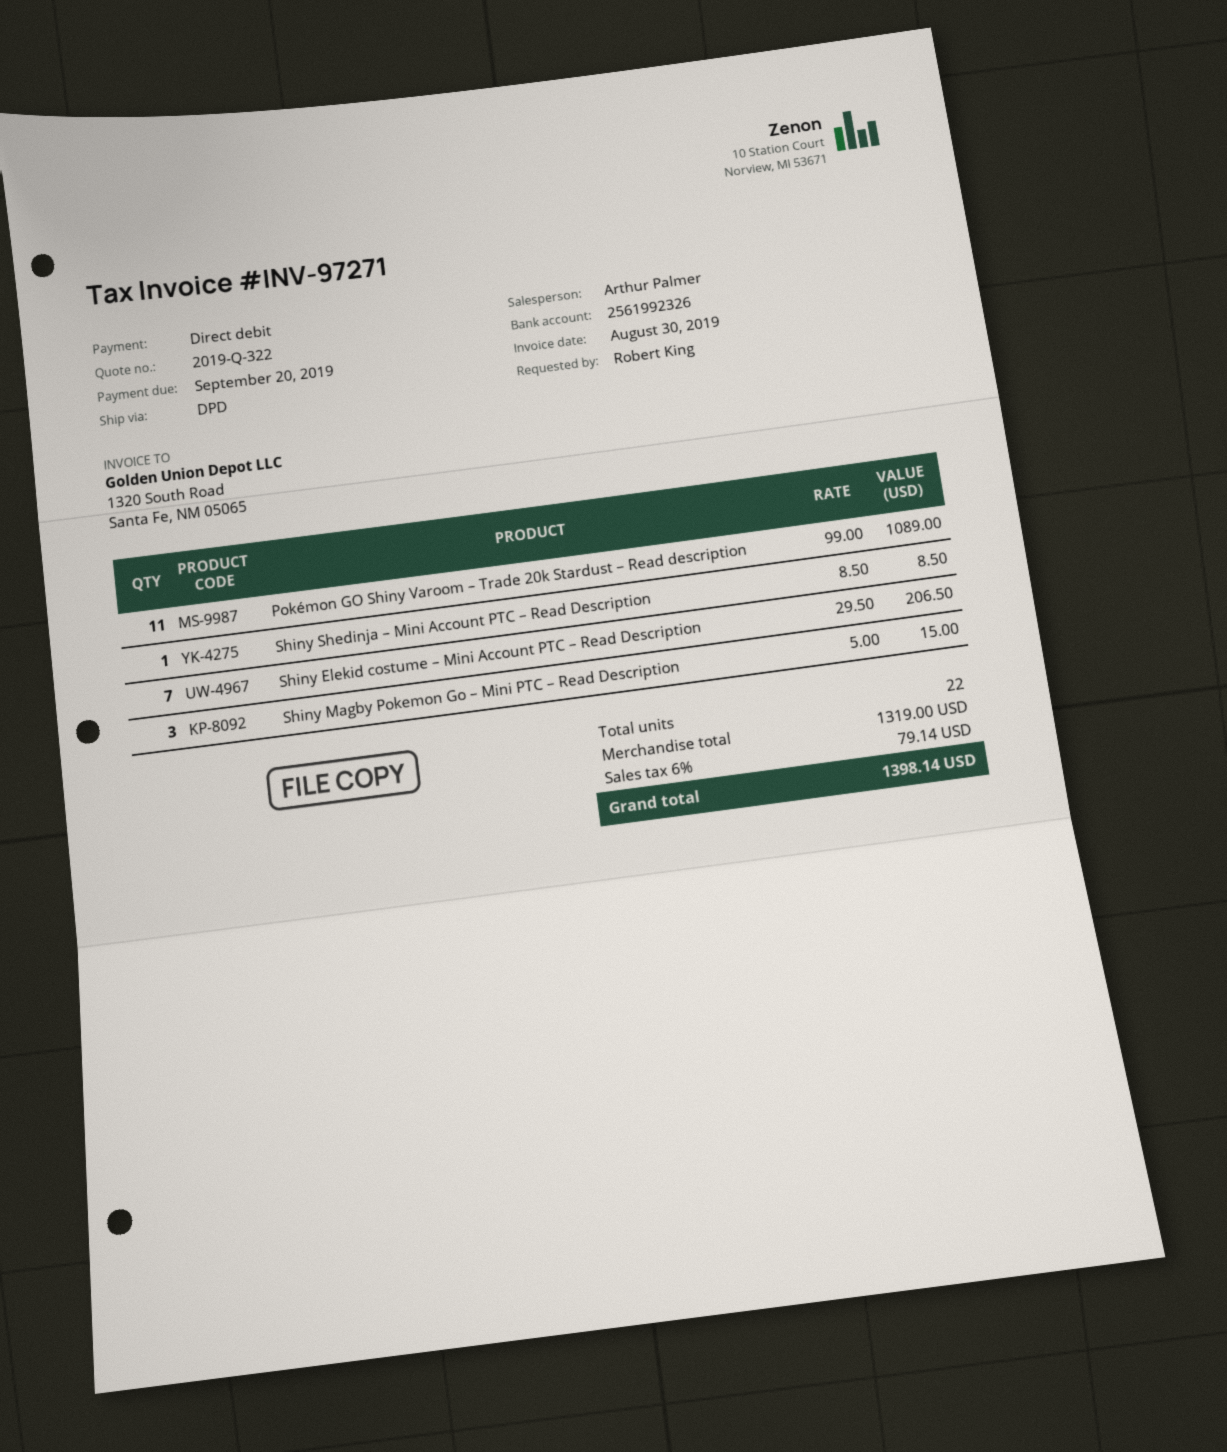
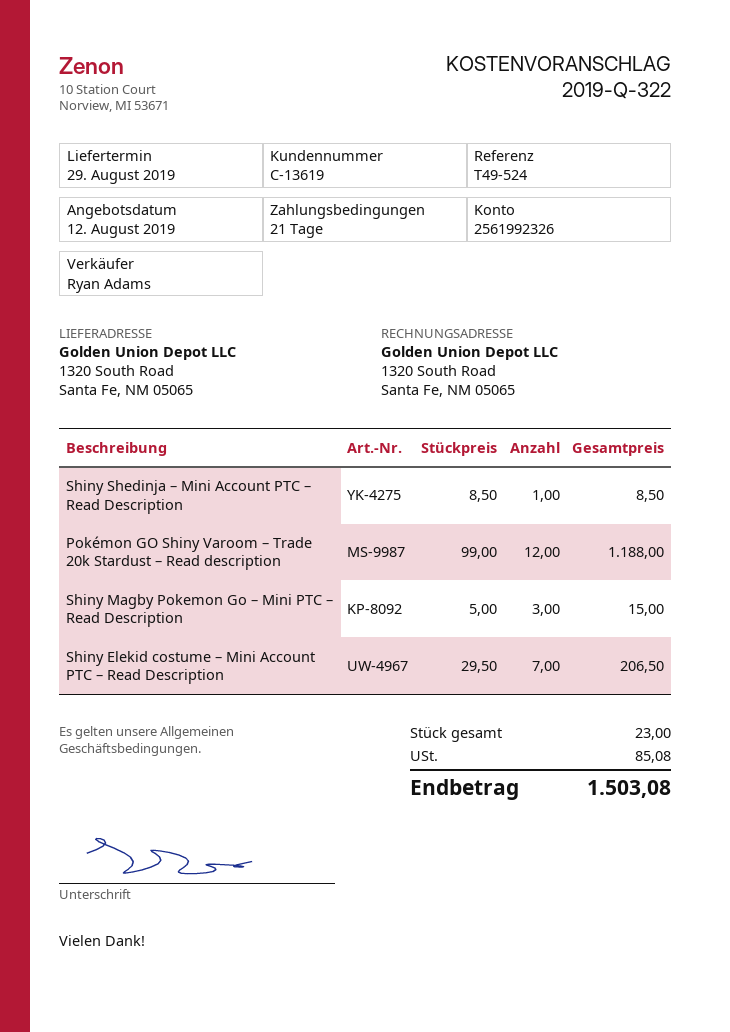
sales rep: Arthur Palmer -> Ryan Adams
Pokémon GO Shiny Varoom – Trade 20k Stardust – Read description: 11 x 99.00 = 1089.00 -> 12 x 99.00 = 1188.00
total quantity: 22 -> 23
tax: 79.14 -> 85.08
total: 1398.14 -> 1503.08

